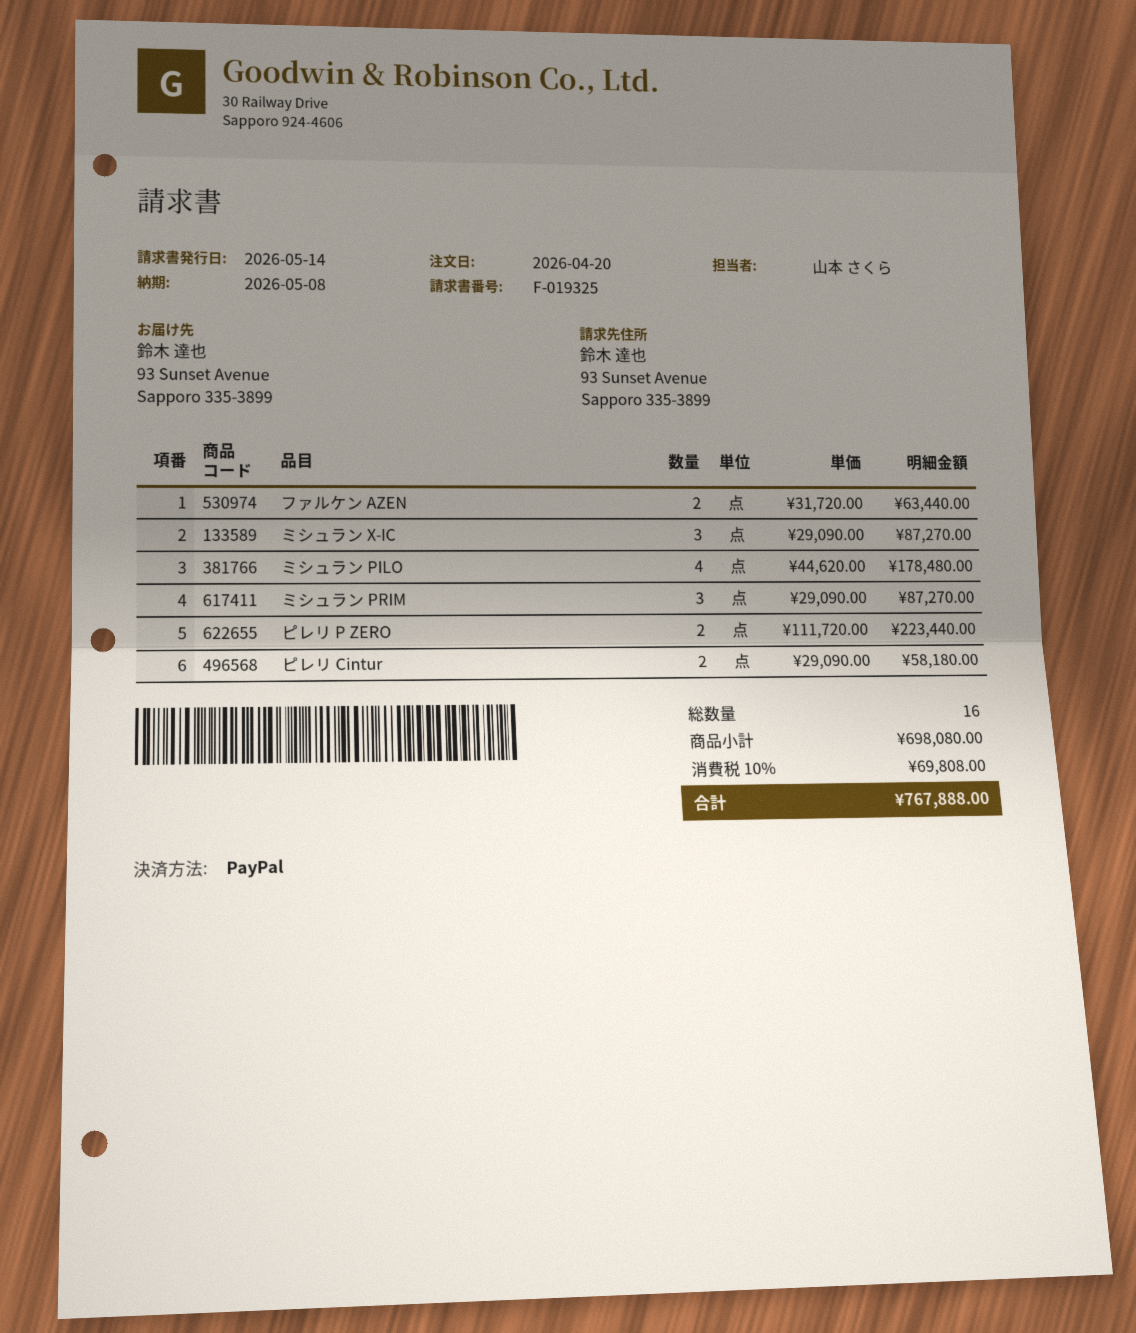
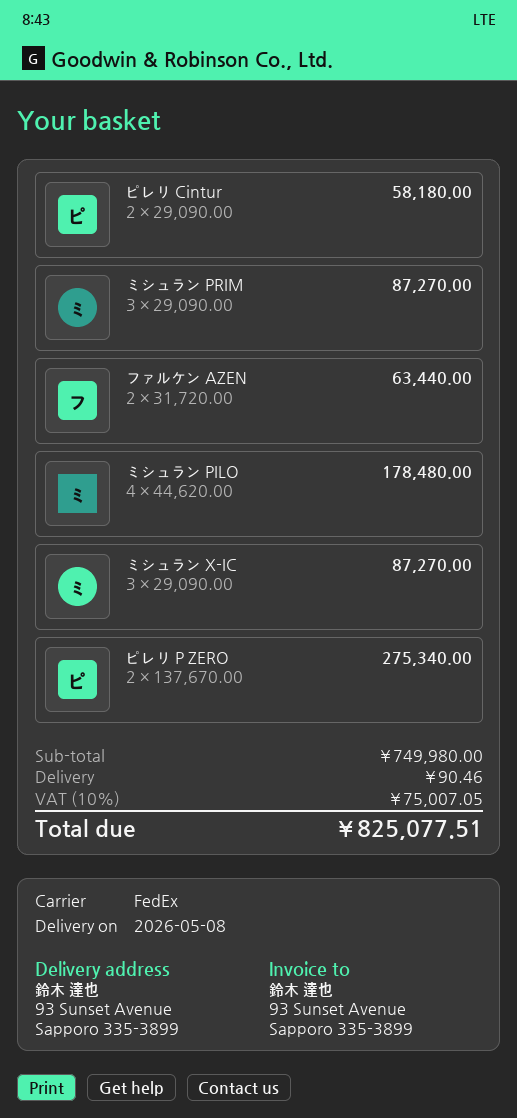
ピレリ P ZERO: 2 x 111720.00 = 223440.00 -> 2 x 137670.00 = 275340.00
subtotal: 698080.00 -> 749980.00
shipping: none -> 90.46
tax: 10% = 69808.00 -> 10% = 75007.05
total: 767888.00 -> 825077.51

